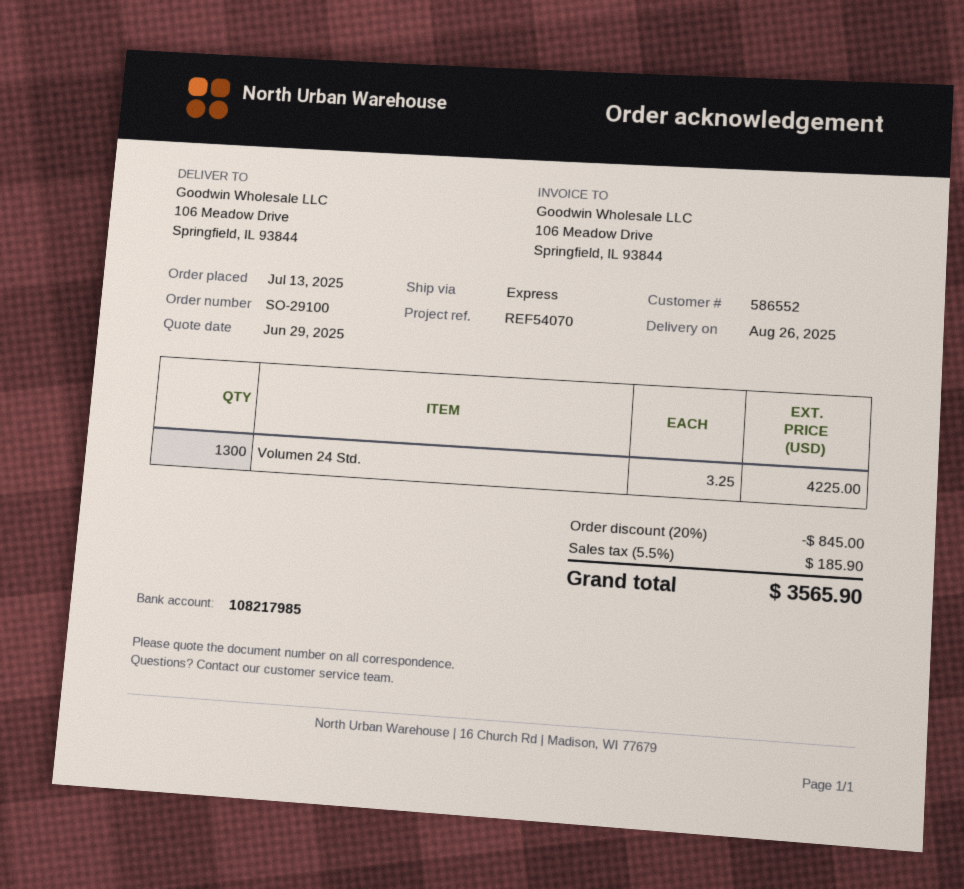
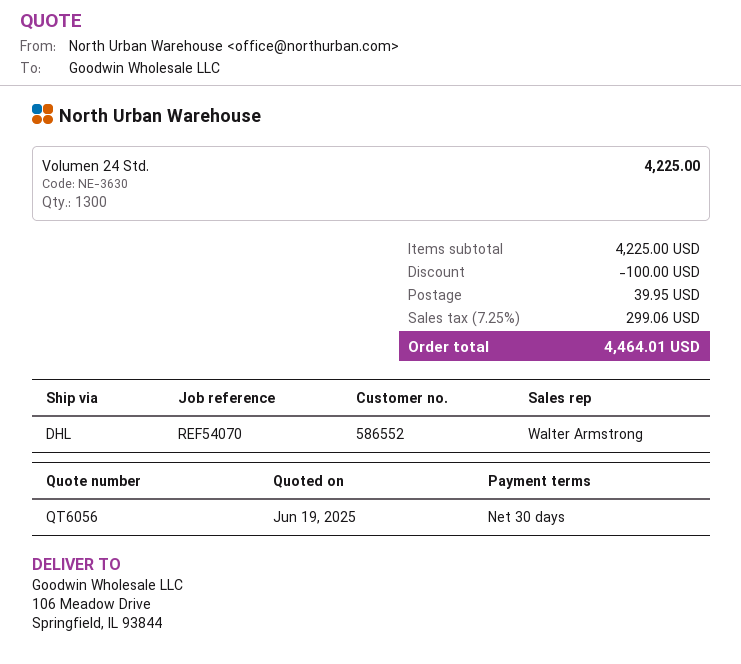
quote date: 2025-06-29 -> 2025-06-19
shipping method: express -> DHL
discount: 845.00 -> 100.00
shipping: none -> 39.95
tax: 5.5% = 185.90 -> 7.25% = 299.06
total: 3565.90 -> 4464.01

